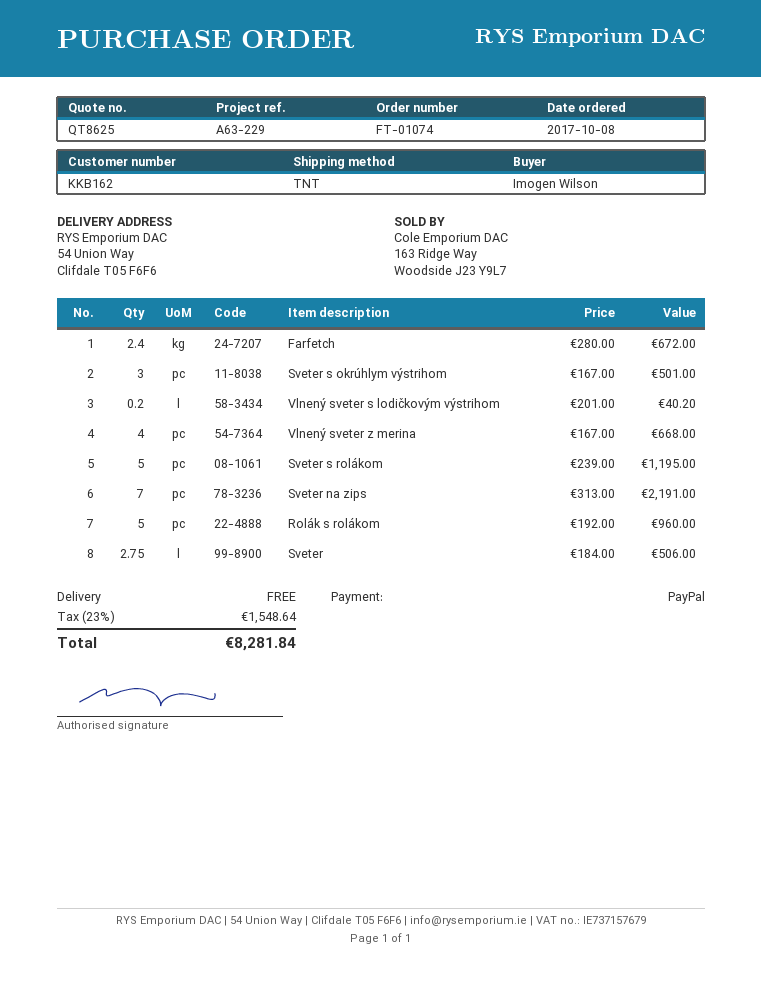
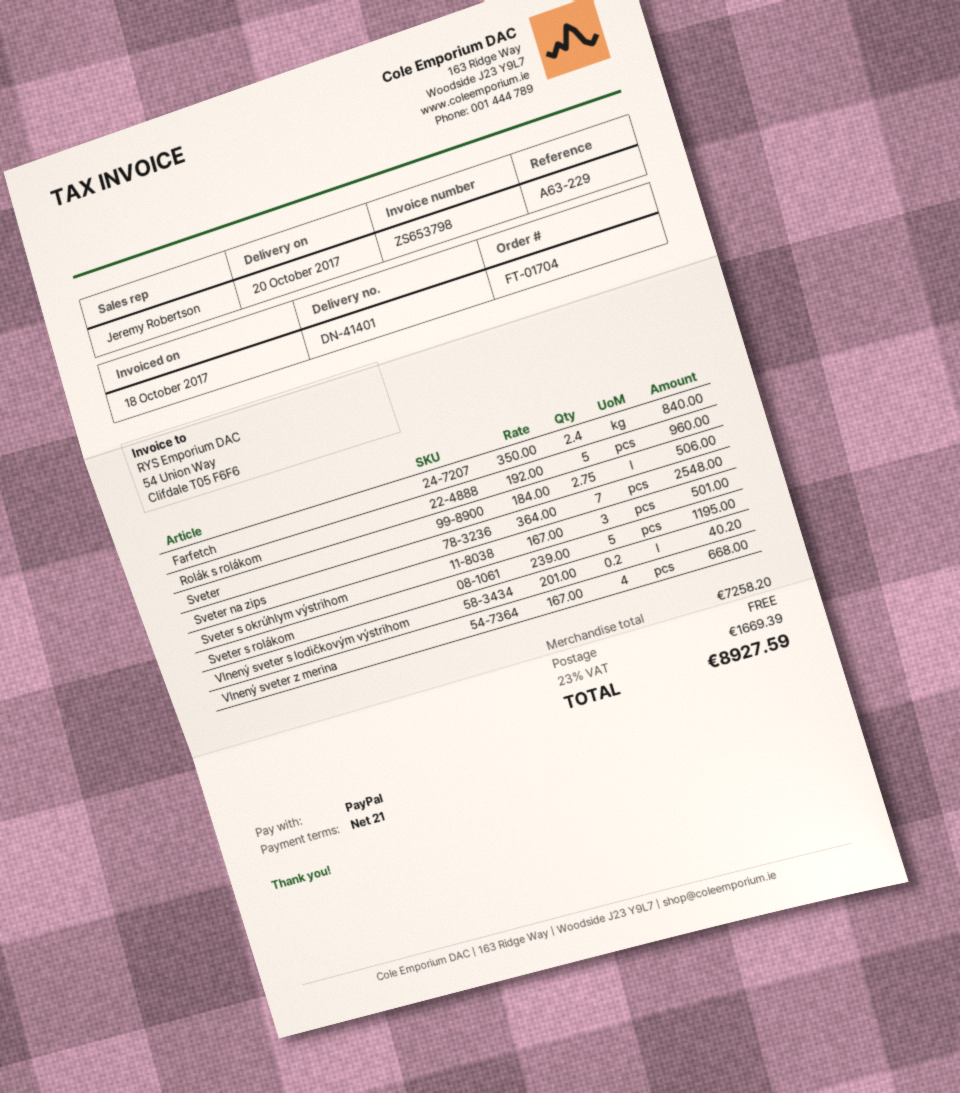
order number: FT-01074 -> FT-01704
Farfetch: 2.4 x 280.00 = 672.00 -> 2.4 x 350.00 = 840.00
Sveter na zips: 7 x 313.00 = 2191.00 -> 7 x 364.00 = 2548.00
tax: 23% = 1548.64 -> 23% = 1669.39
total: 8281.84 -> 8927.59

